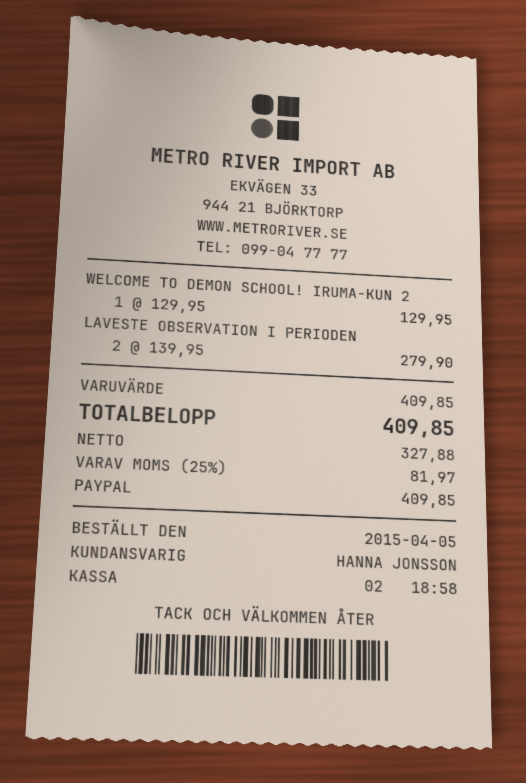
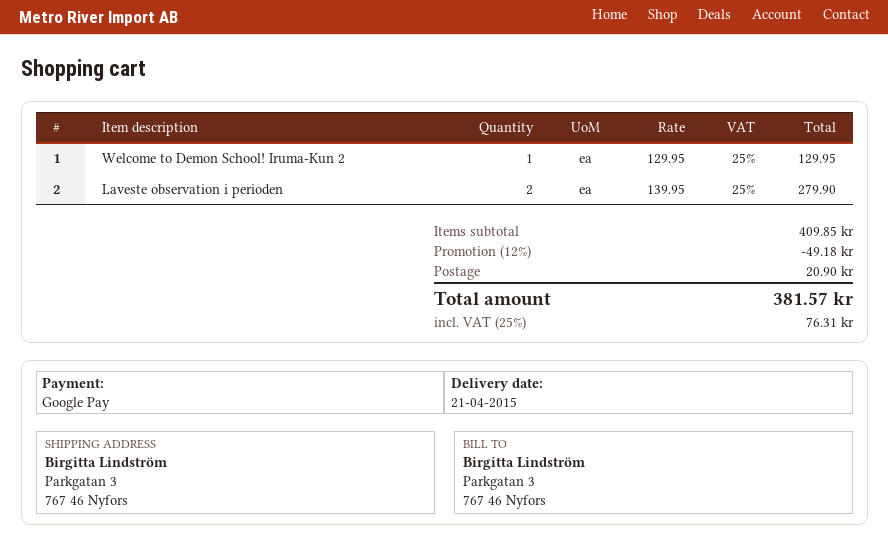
payment method: PayPal -> Google Pay
discount: none -> 12% = 49.18
shipping: none -> 20.90
tax: 25% = 81.97 -> 25% = 76.31
total: 409.85 -> 381.57

